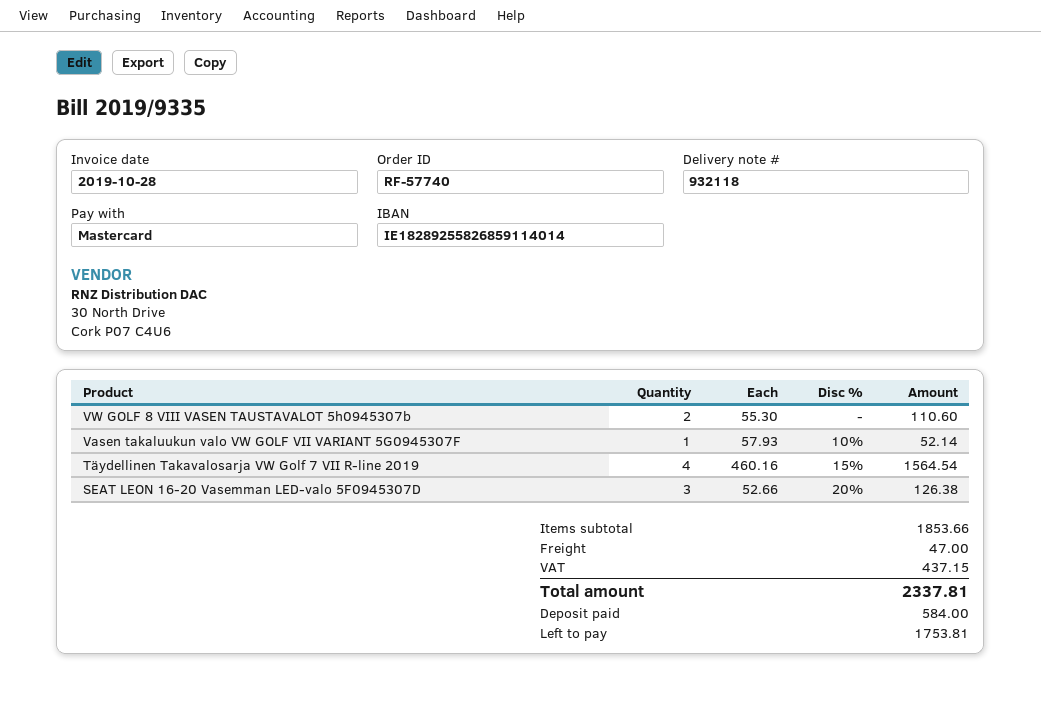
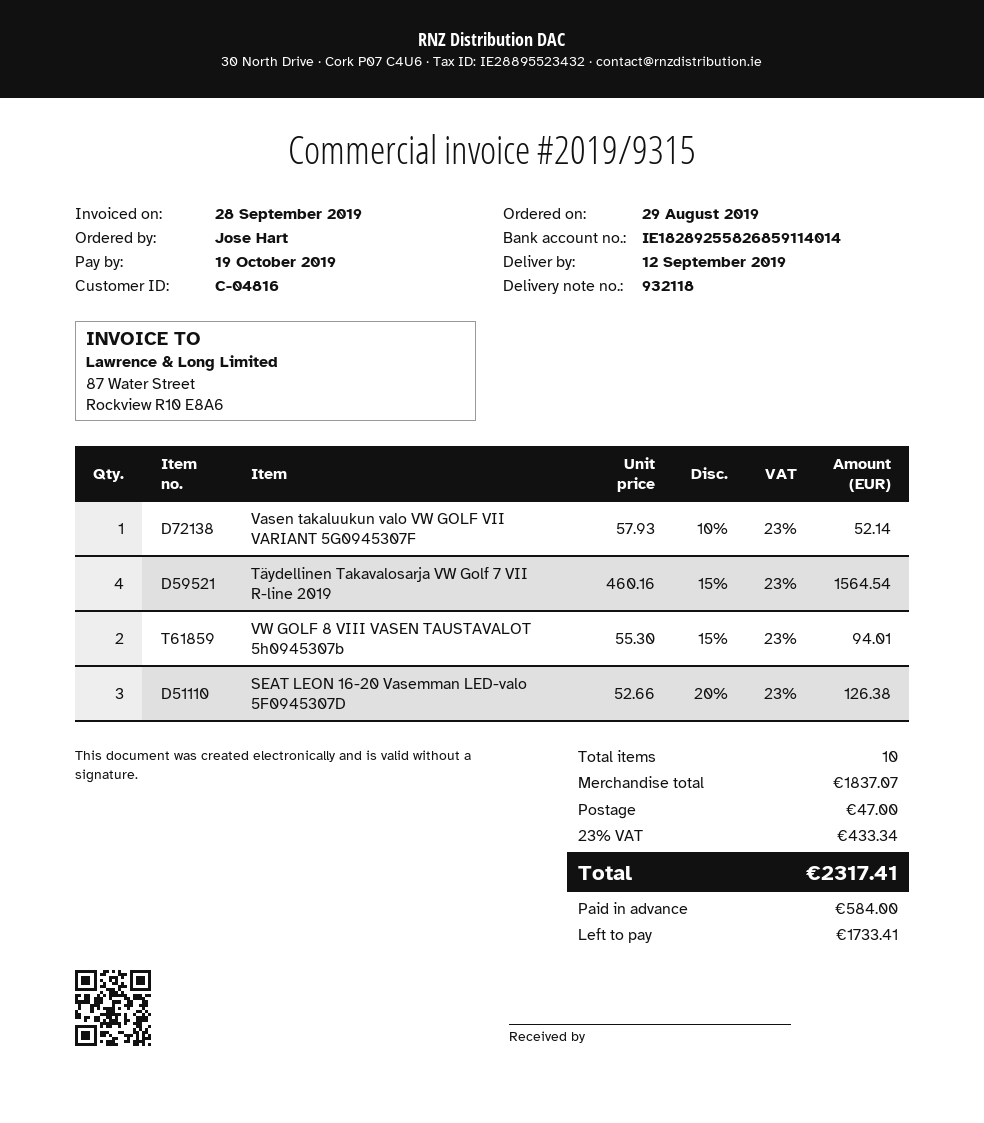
invoice number: 2019/9335 -> 2019/9315
invoice date: 2019-10-28 -> 2019-09-28
VW GOLF 8 VIII VASEN TAUSTAVALOT 5h0945307b: 2 x 55.30 = 110.60 -> 2 x 55.30 - 15% = 94.01
subtotal: 1853.66 -> 1837.07
tax: 437.15 -> 433.34
total: 2337.81 -> 2317.41
balance: 1753.81 -> 1733.41

